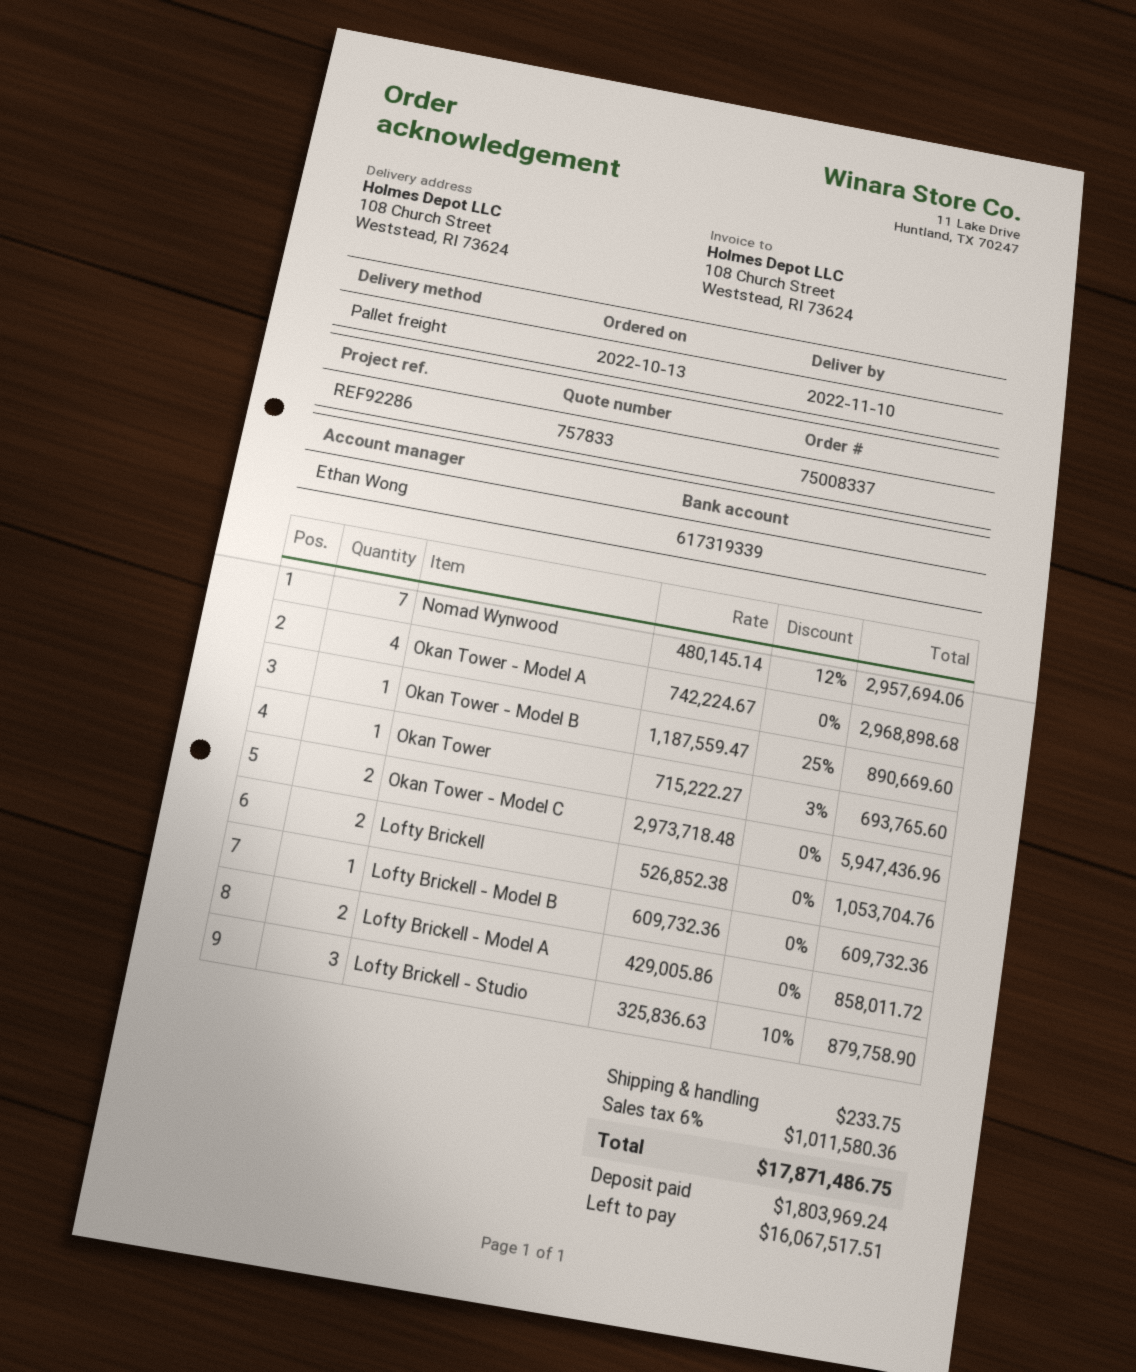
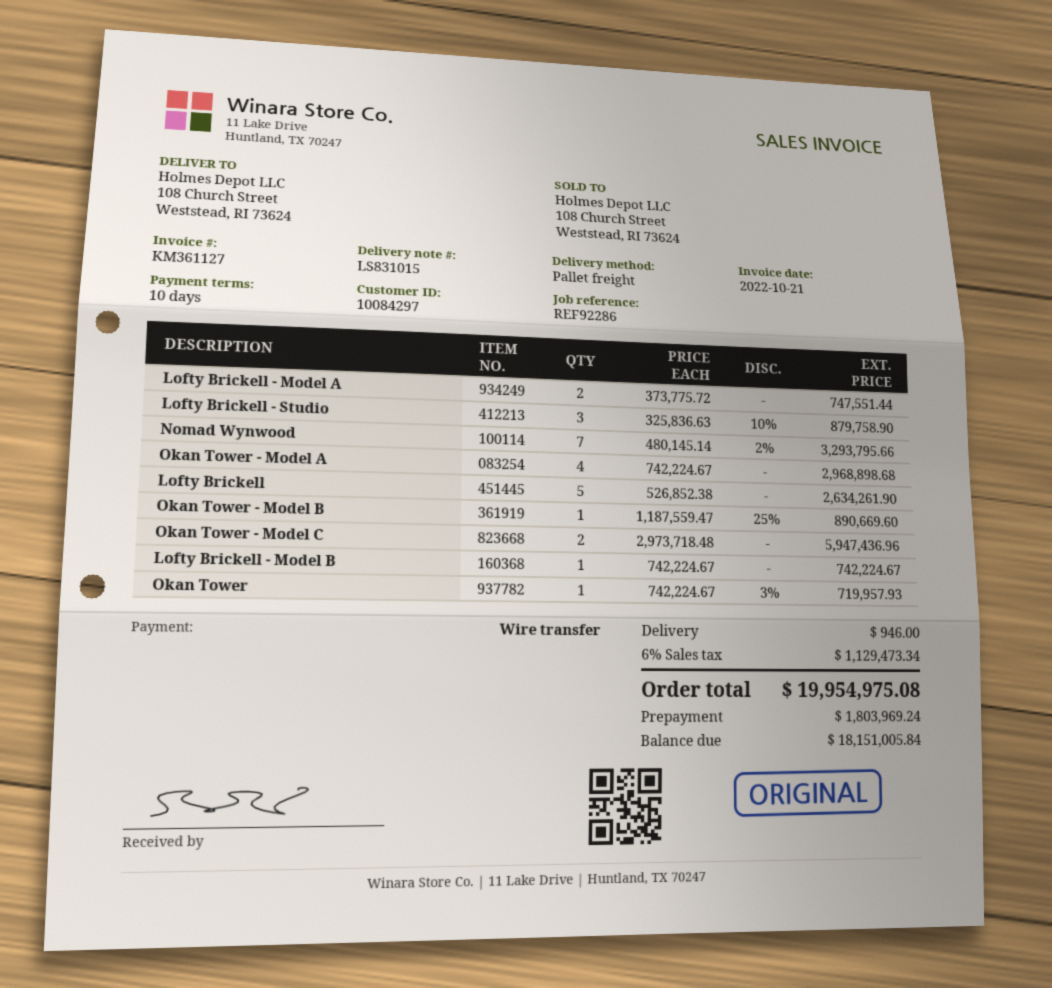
Nomad Wynwood: 7 x 480145.14 - 12% = 2957694.06 -> 7 x 480145.14 - 2% = 3293795.66
Okan Tower: 1 x 715222.27 - 3% = 693765.60 -> 1 x 742224.67 - 3% = 719957.93
Lofty Brickell: 2 x 526852.38 = 1053704.76 -> 5 x 526852.38 = 2634261.90
Lofty Brickell - Model B: 1 x 609732.36 = 609732.36 -> 1 x 742224.67 = 742224.67
Lofty Brickell - Model A: 2 x 429005.86 = 858011.72 -> 2 x 373775.72 = 747551.44
shipping: 233.75 -> 946.00
tax: 6% = 1011580.36 -> 6% = 1129473.34
total: 17871486.75 -> 19954975.08
balance: 16067517.51 -> 18151005.84

